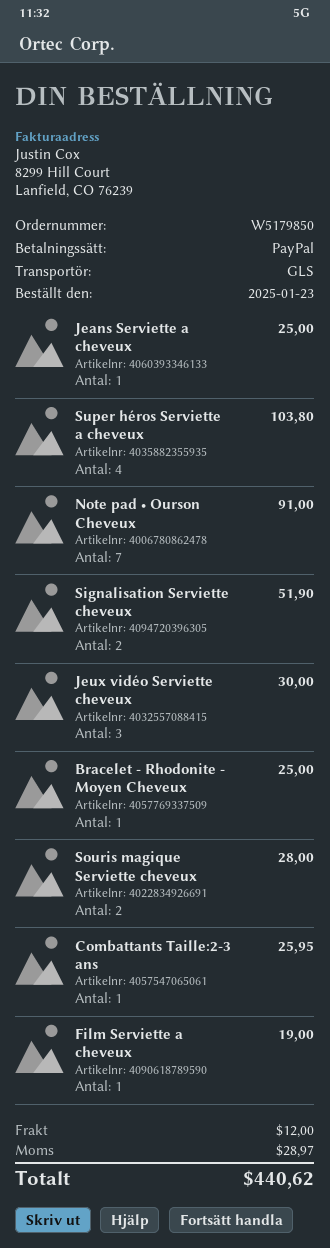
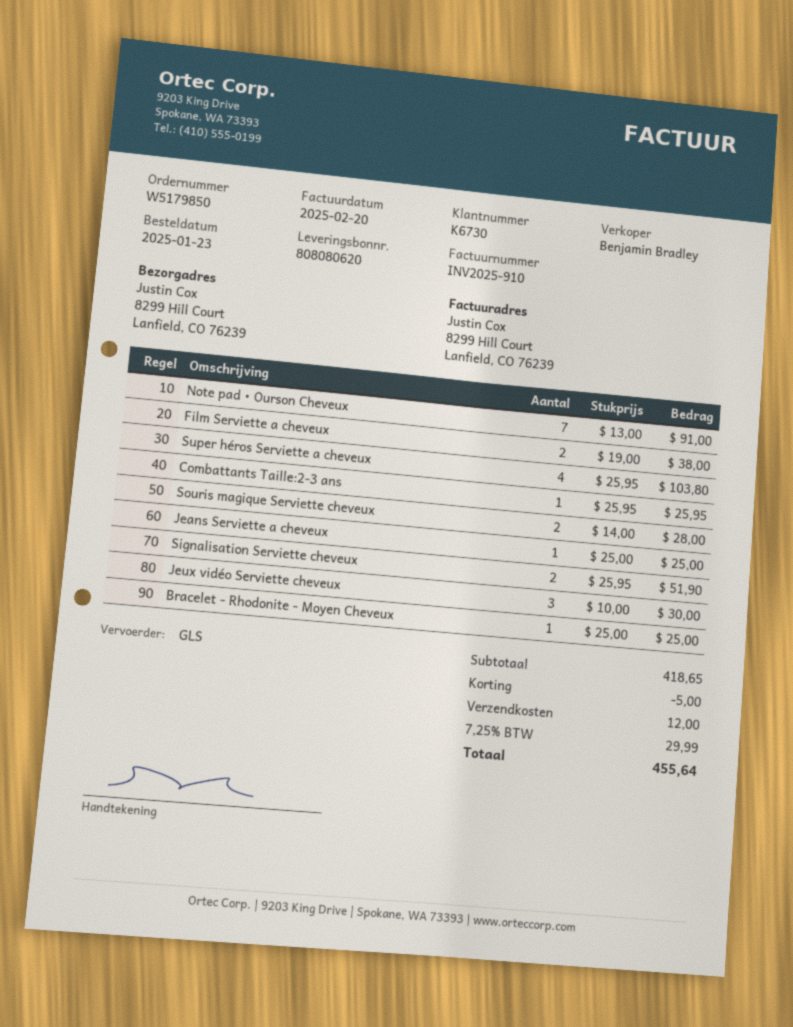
Film Serviette a cheveux: 1 for 19.00 -> 2 for 38.00
discount: none -> 5.00
tax: 28.97 -> 29.99
total: 440.62 -> 455.64

